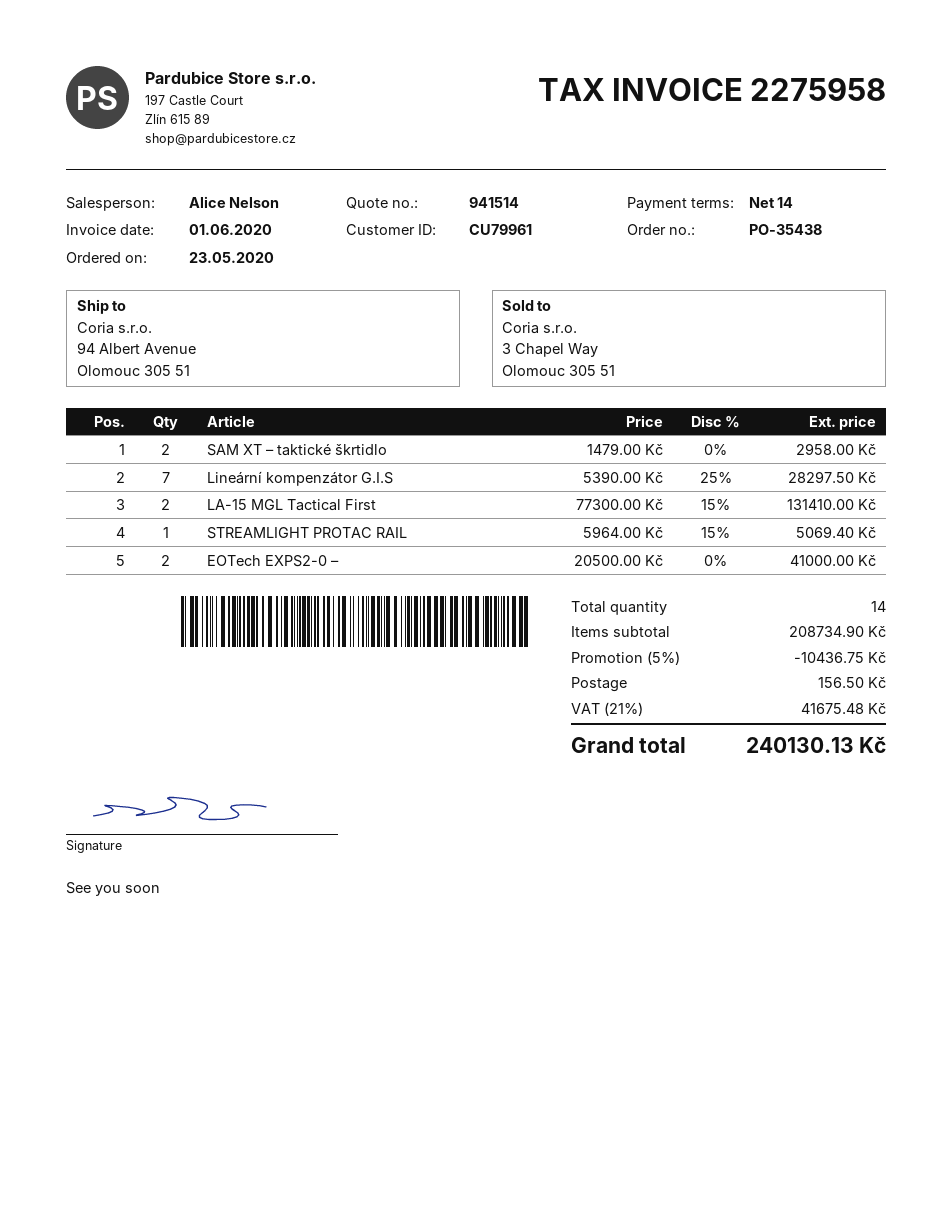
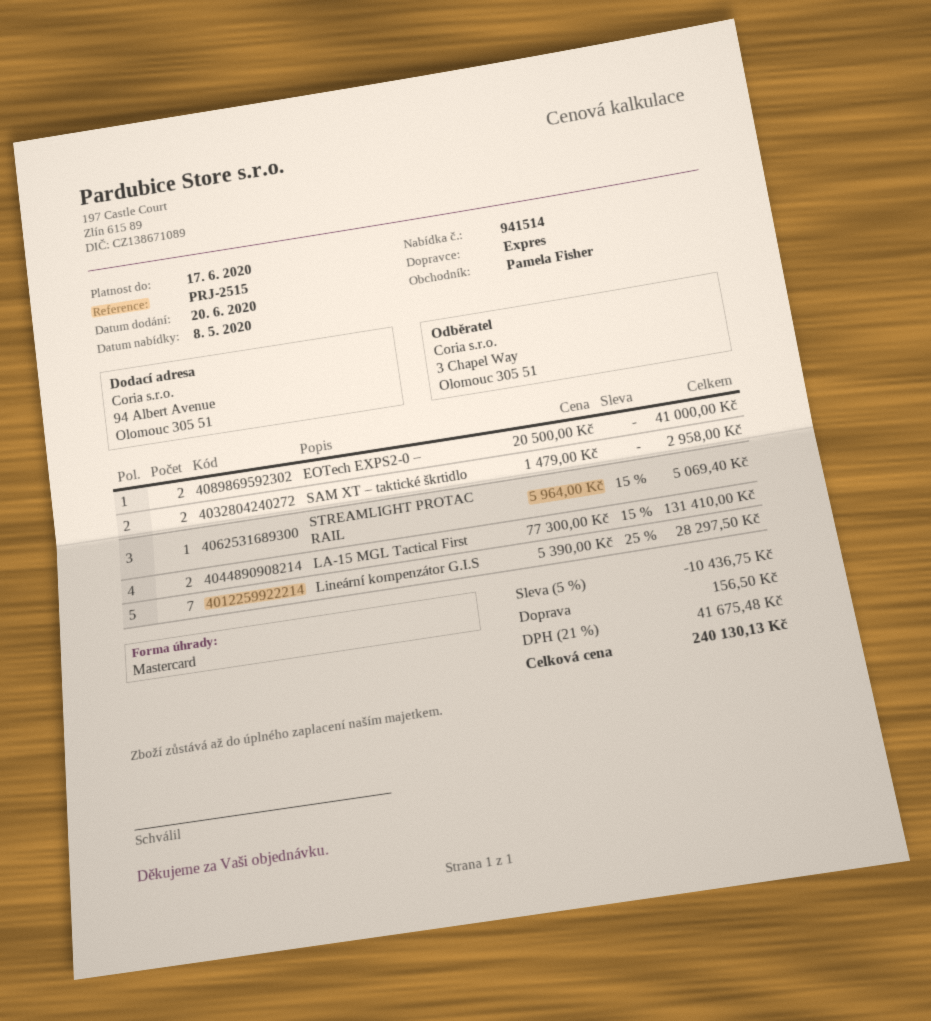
sales rep: Alice Nelson -> Pamela Fisher

